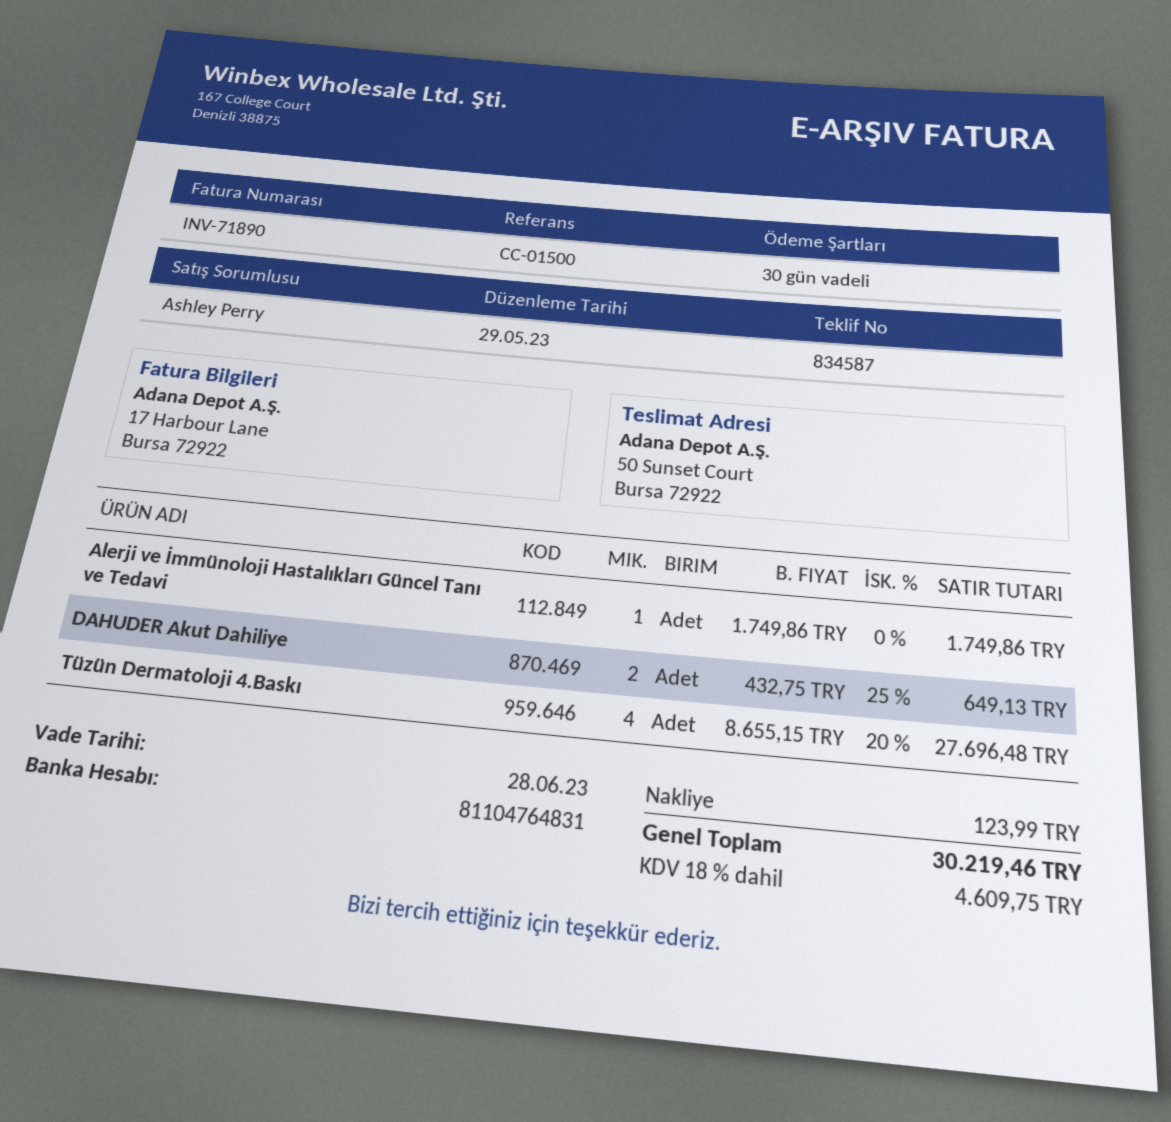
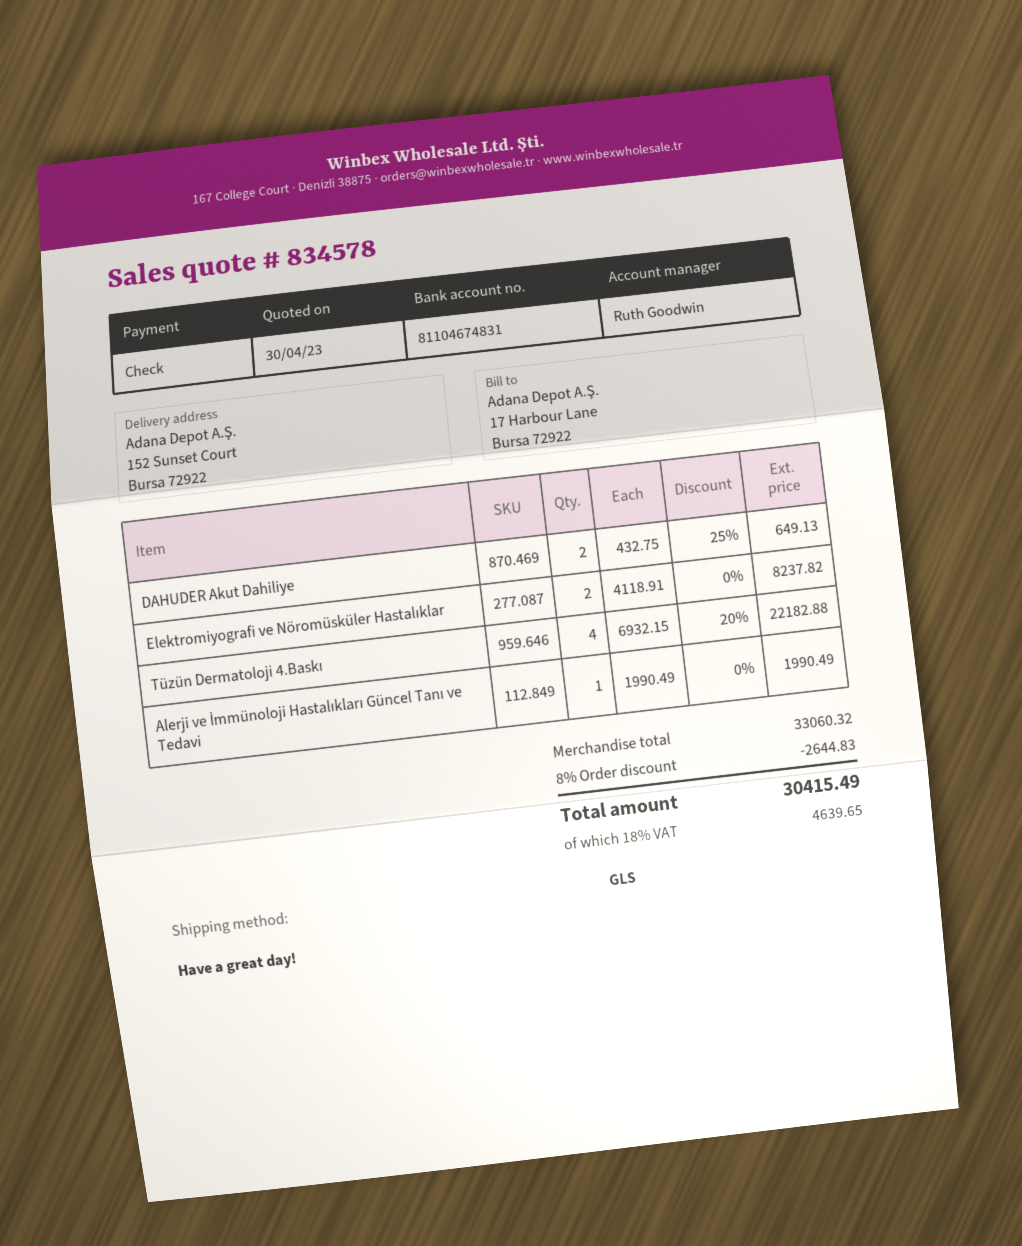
quote number: 834587 -> 834578
sales rep: Ashley Perry -> Ruth Goodwin
bank account: 81104764831 -> 81104674831
ship to: 50 Sunset Court, Bursa 72922 -> 152 Sunset Court, Bursa 72922
Alerji ve İmmünoloji Hastalıkları Güncel Tanı ve Tedavi: 1 x 1749.86 = 1749.86 -> 1 x 1990.49 = 1990.49
Tüzün Dermatoloji 4.Baskı: 4 x 8655.15 - 20% = 27696.48 -> 4 x 6932.15 - 20% = 22182.88
Elektromiyografi ve Nöromüsküler Hastalıklar: none -> 2 x 4118.91 = 8237.82
discount: none -> 8% = 2644.83
shipping: 123.99 -> none
tax: 18% = 4609.75 -> 18% = 4639.65
total: 30219.46 -> 30415.49

